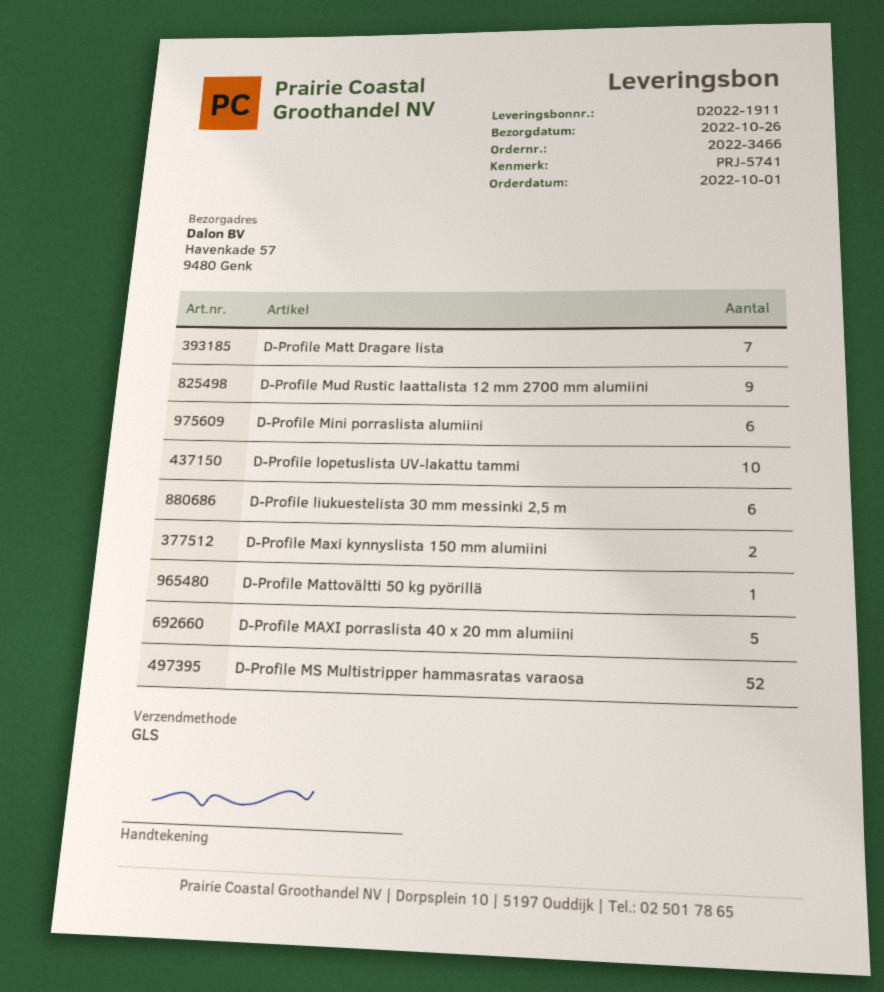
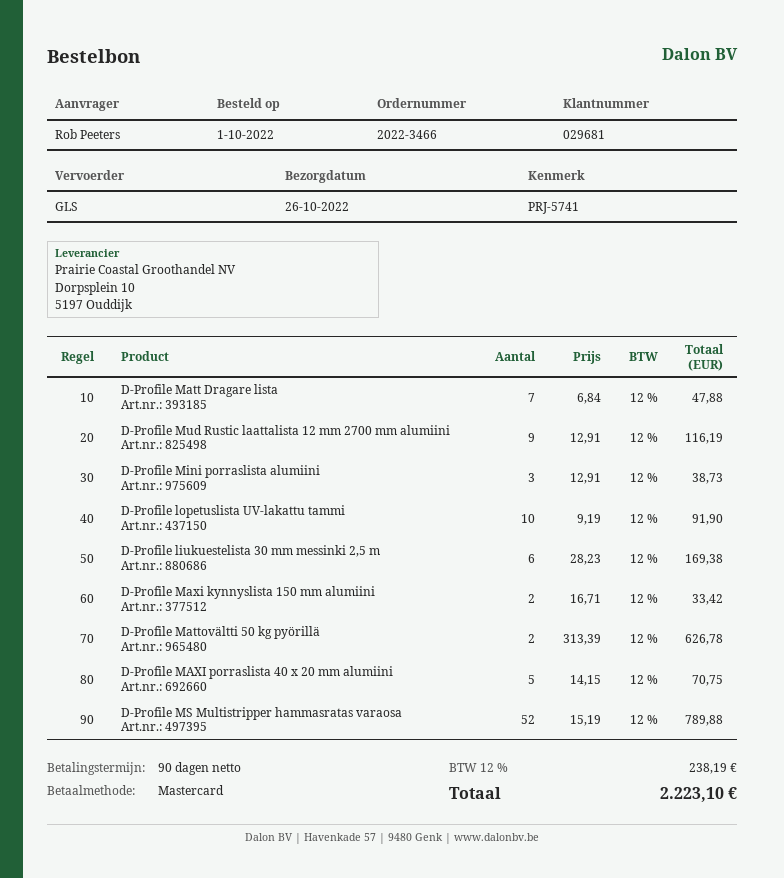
D-Profile Mini porraslista alumiini: 6 -> 3
D-Profile Mattovältti 50 kg pyörillä: 1 -> 2

